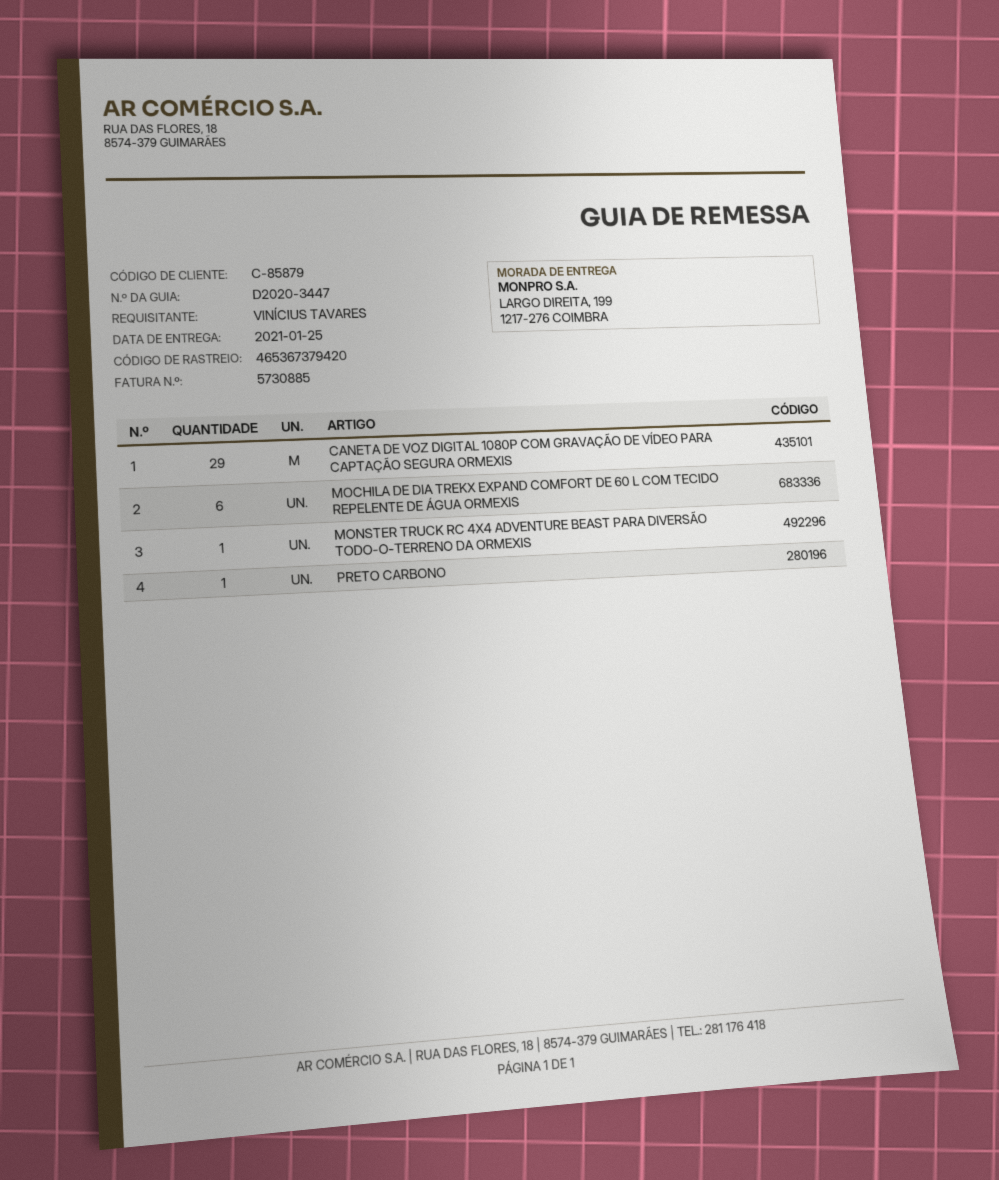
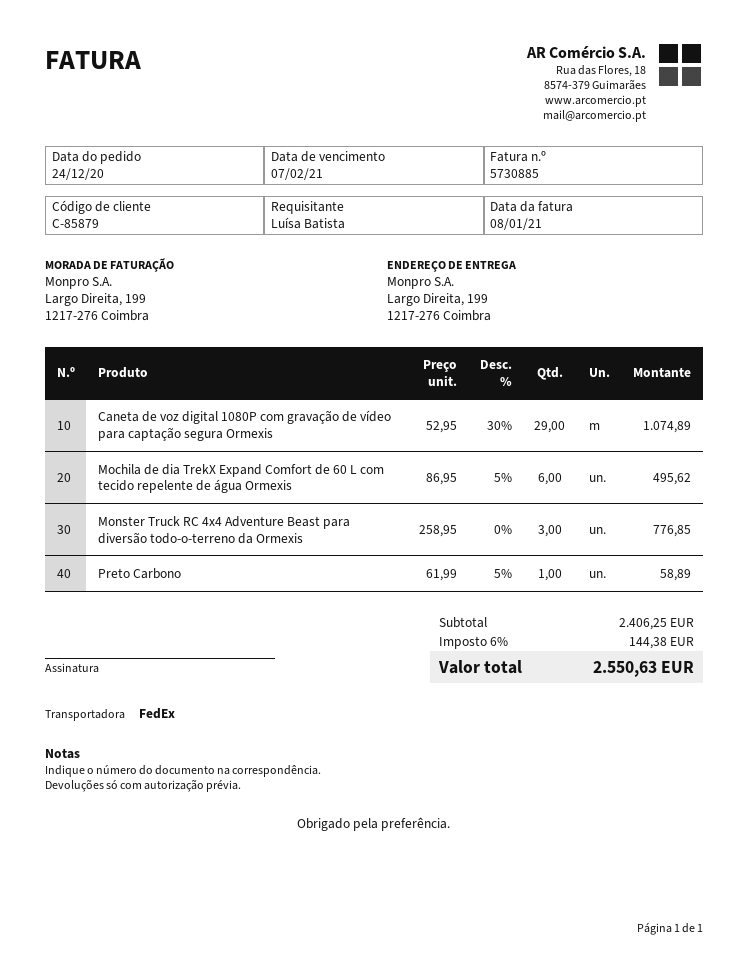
ordered by: VINÍCIUS TAVARES -> Luísa Batista
MONSTER TRUCK RC 4X4 ADVENTURE BEAST PARA DIVERSÃO TODO-O-TERRENO DA ORMEXIS: 1 -> 3

